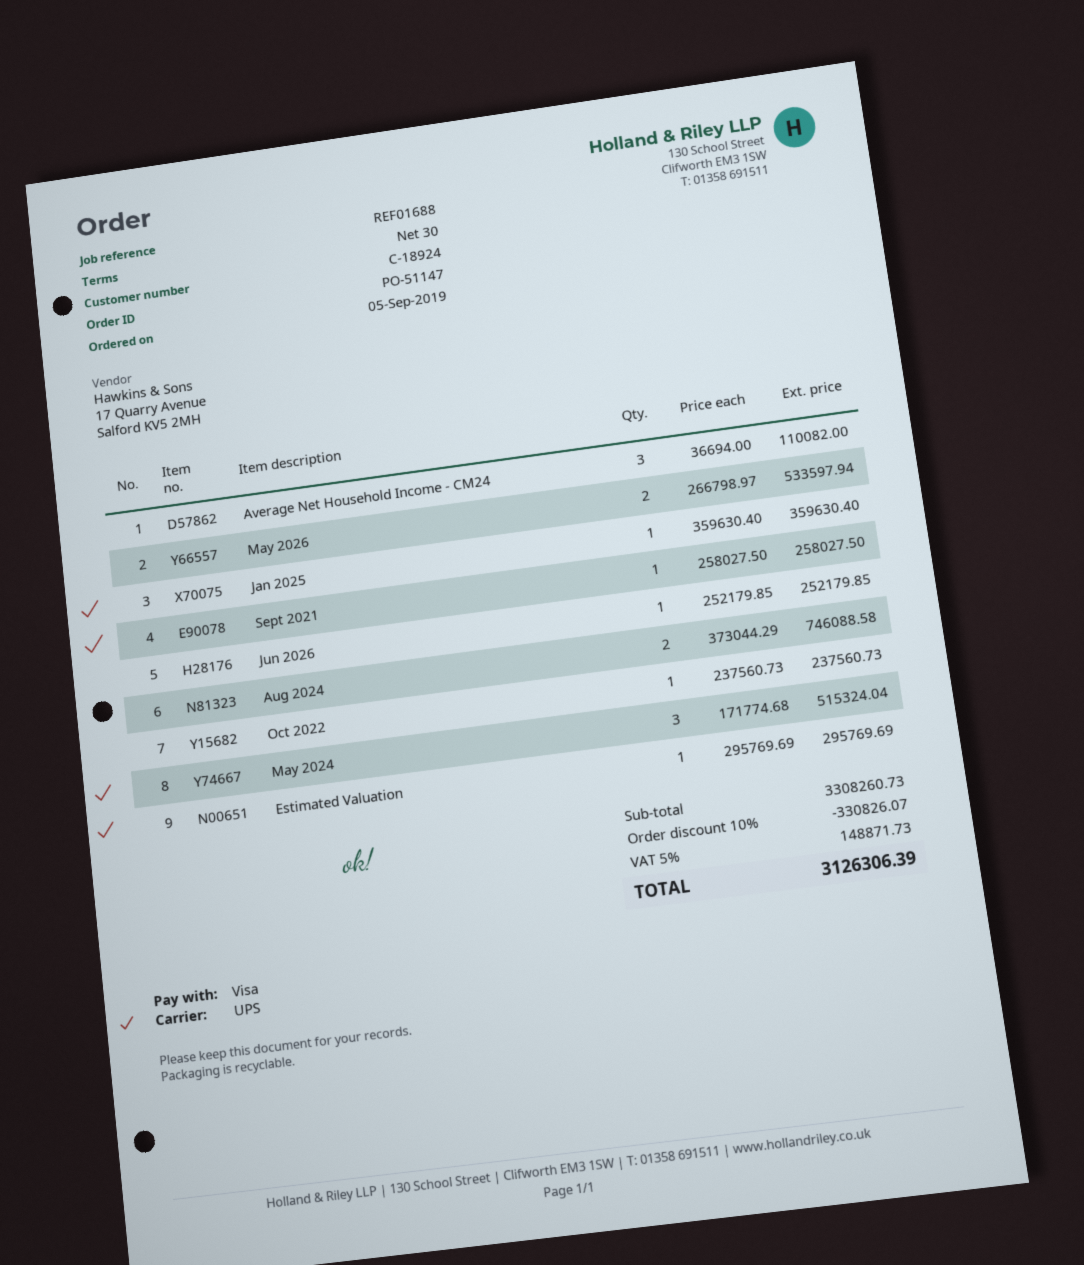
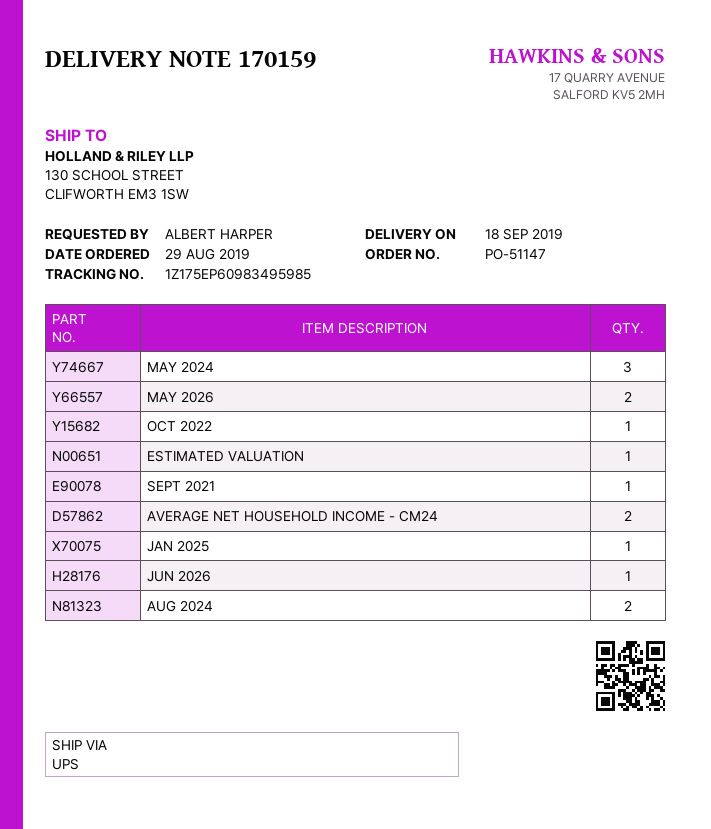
order date: 2019-09-05 -> 2019-08-29
Average Net Household Income - CM24: 3 -> 2

